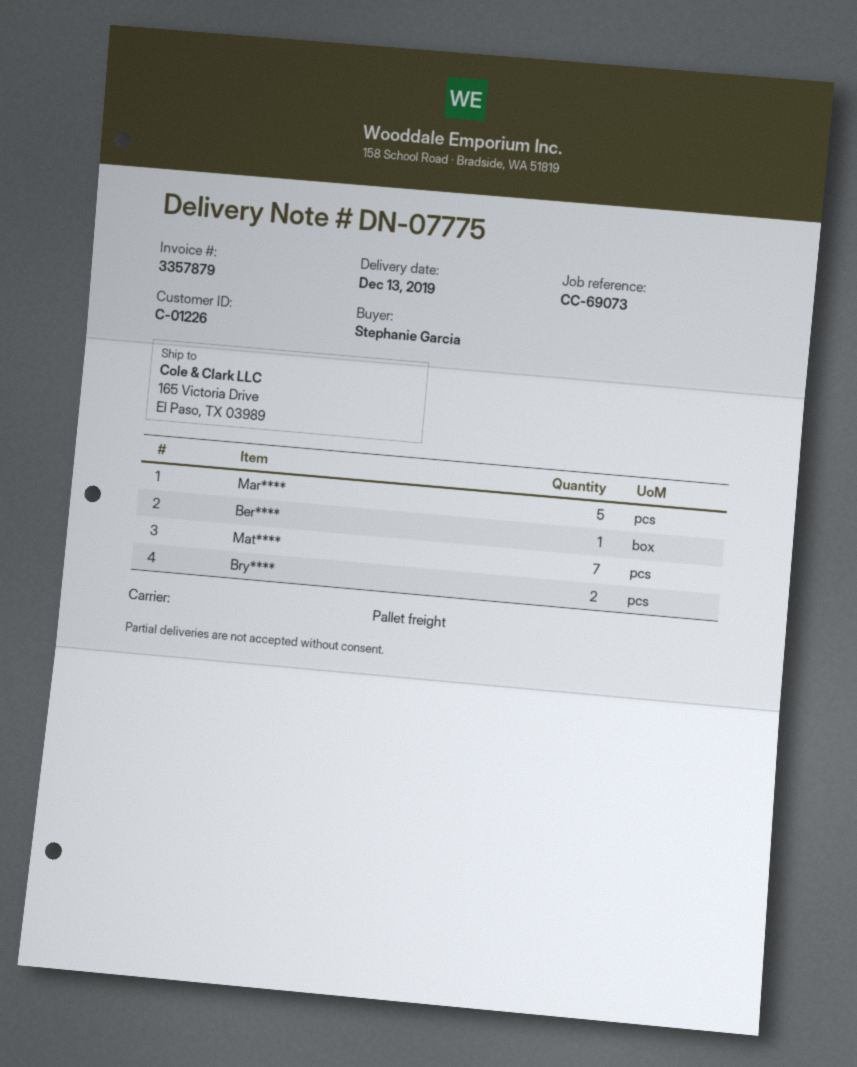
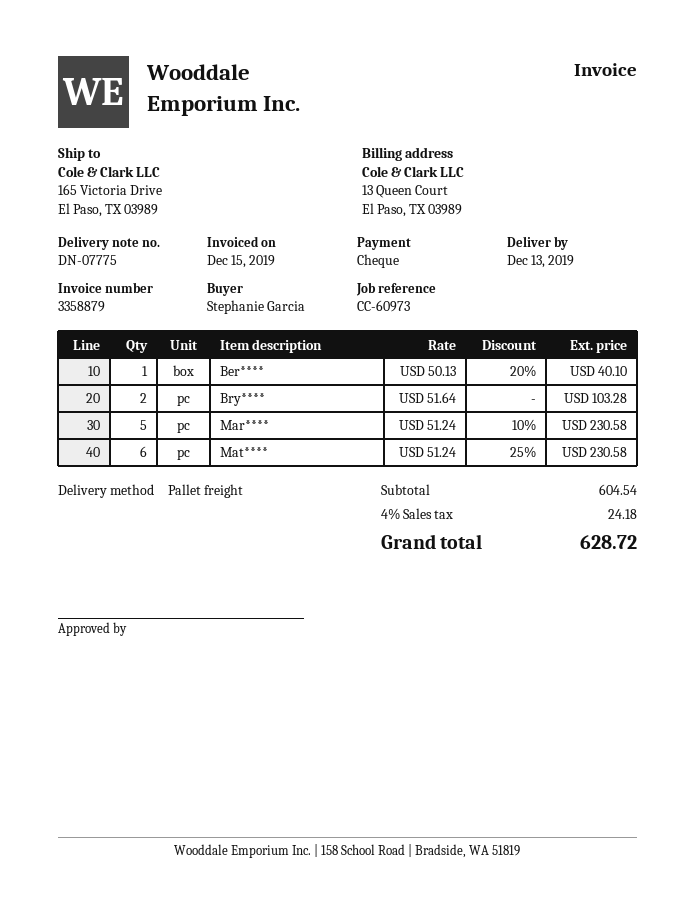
invoice number: 3357879 -> 3358879
reference: CC-69073 -> CC-60973
Mat****: 7 -> 6

